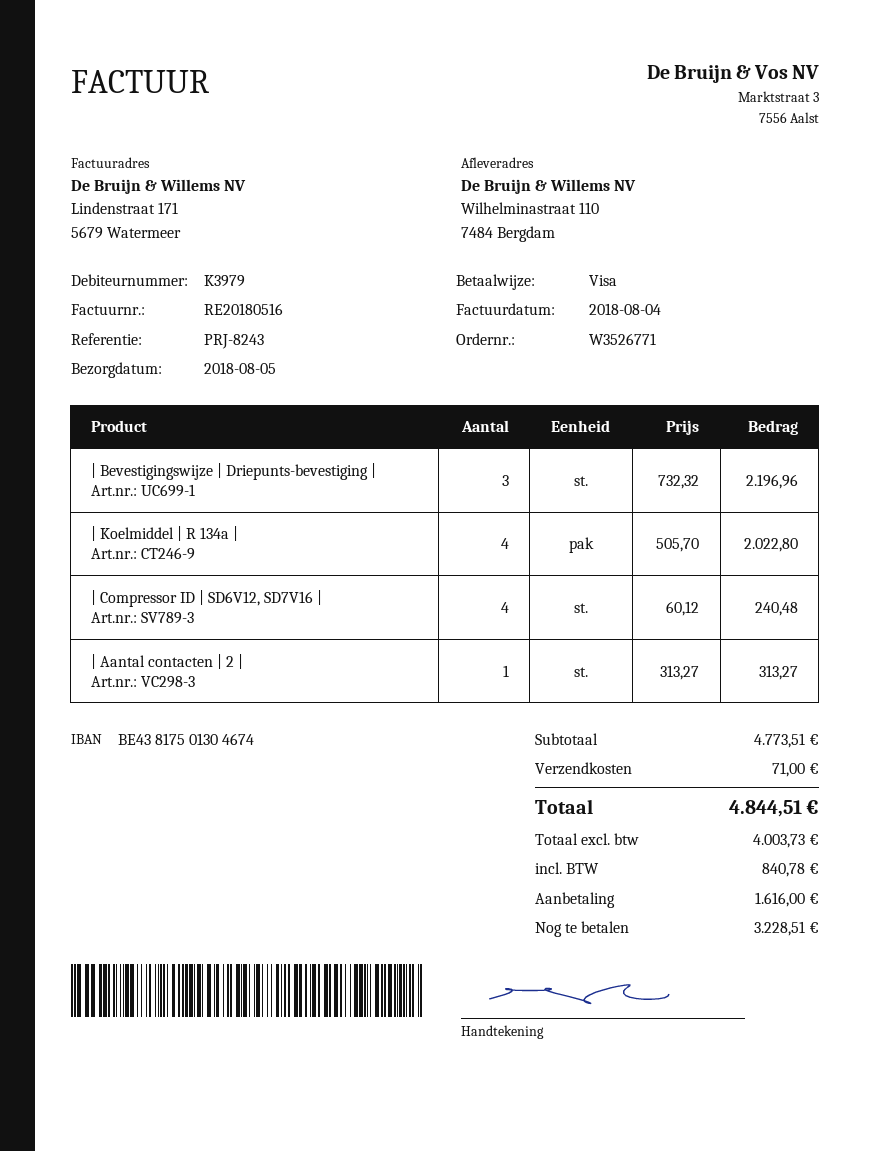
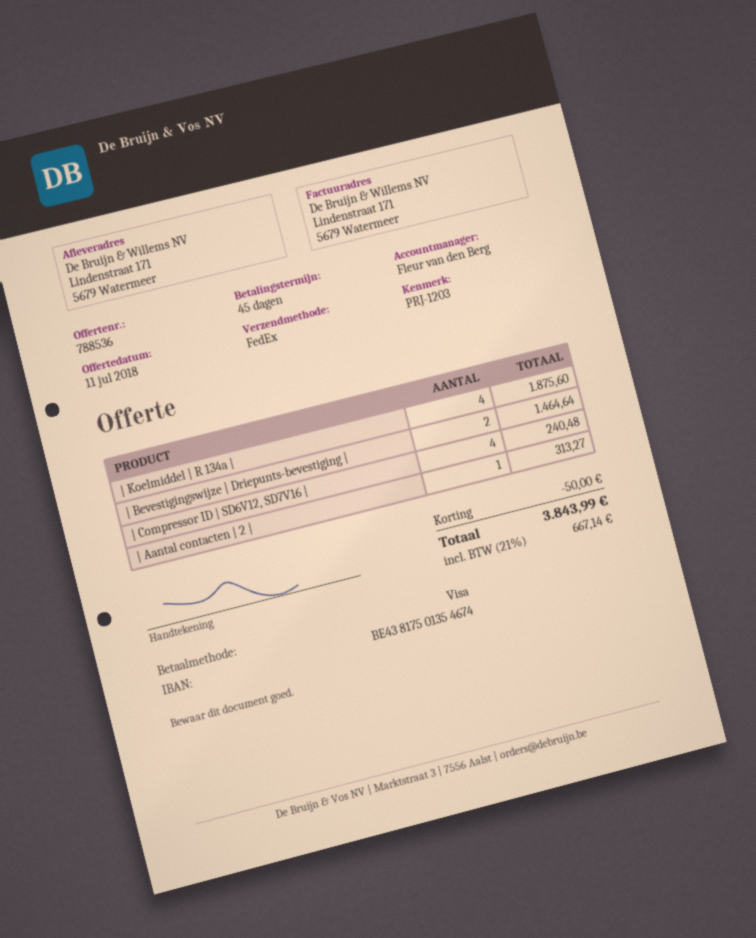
reference: PRJ-8243 -> PRJ-1203
bank account: BE43817501304674 -> BE43817501354674
ship to: Wilhelminastraat 110, 7484 Bergdam -> Lindenstraat 171, 5679 Watermeer
| Bevestigingswijze | Driepunts-bevestiging |: 3 for 2196.96 -> 2 for 1464.64
| Koelmiddel | R 134a |: 4 for 2022.80 -> 4 for 1875.60
discount: none -> 50.00
shipping: 71.00 -> none
tax: 840.78 -> 667.14
total: 4844.51 -> 3843.99

